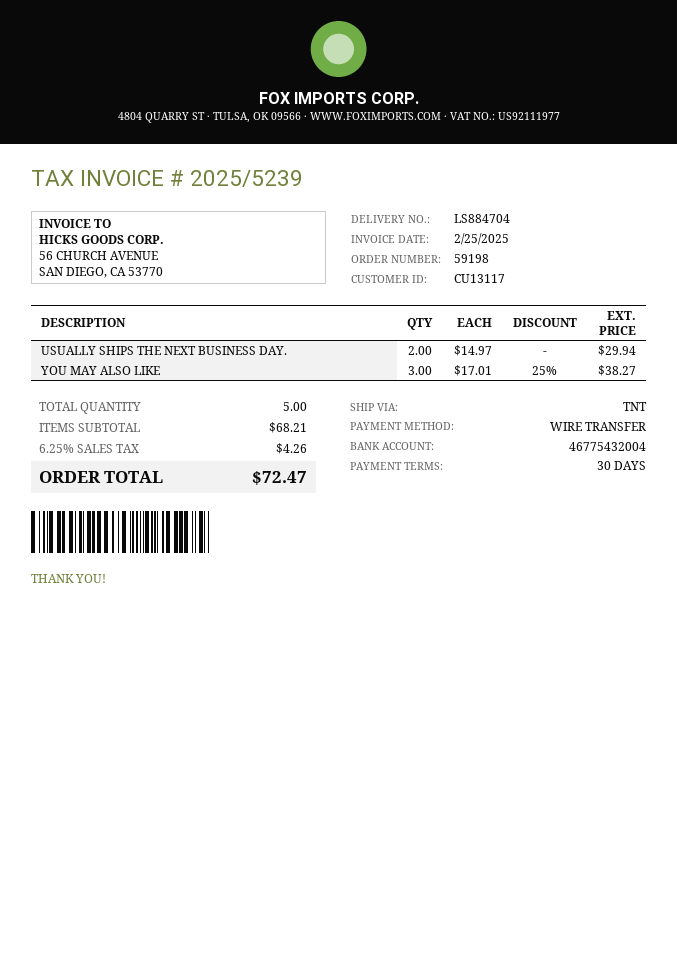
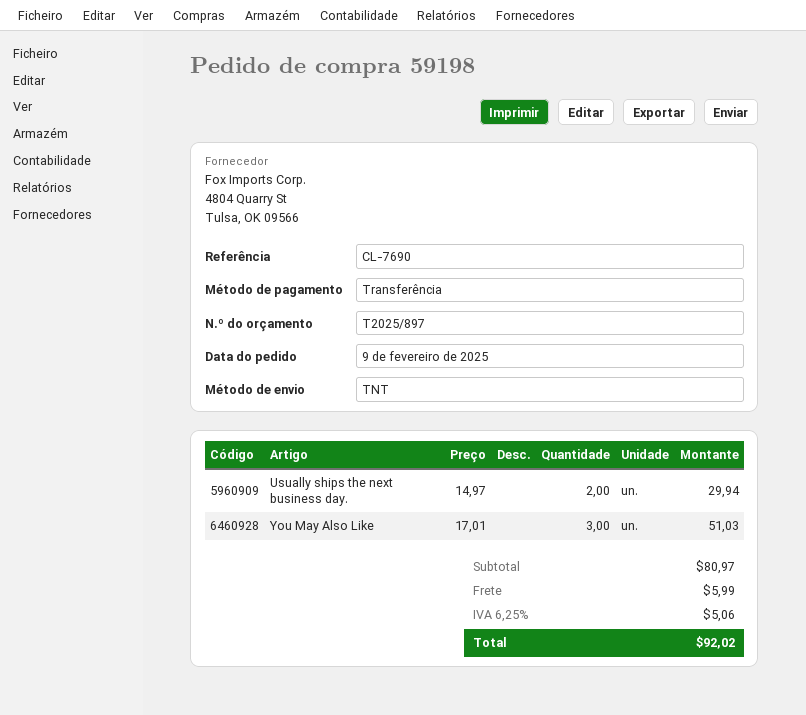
YOU MAY ALSO LIKE: 3 x 17.01 - 25% = 38.27 -> 3 x 17.01 = 51.03
subtotal: 68.21 -> 80.97
shipping: none -> 5.99
tax: 6.25% = 4.26 -> 6.25% = 5.06
total: 72.47 -> 92.02

